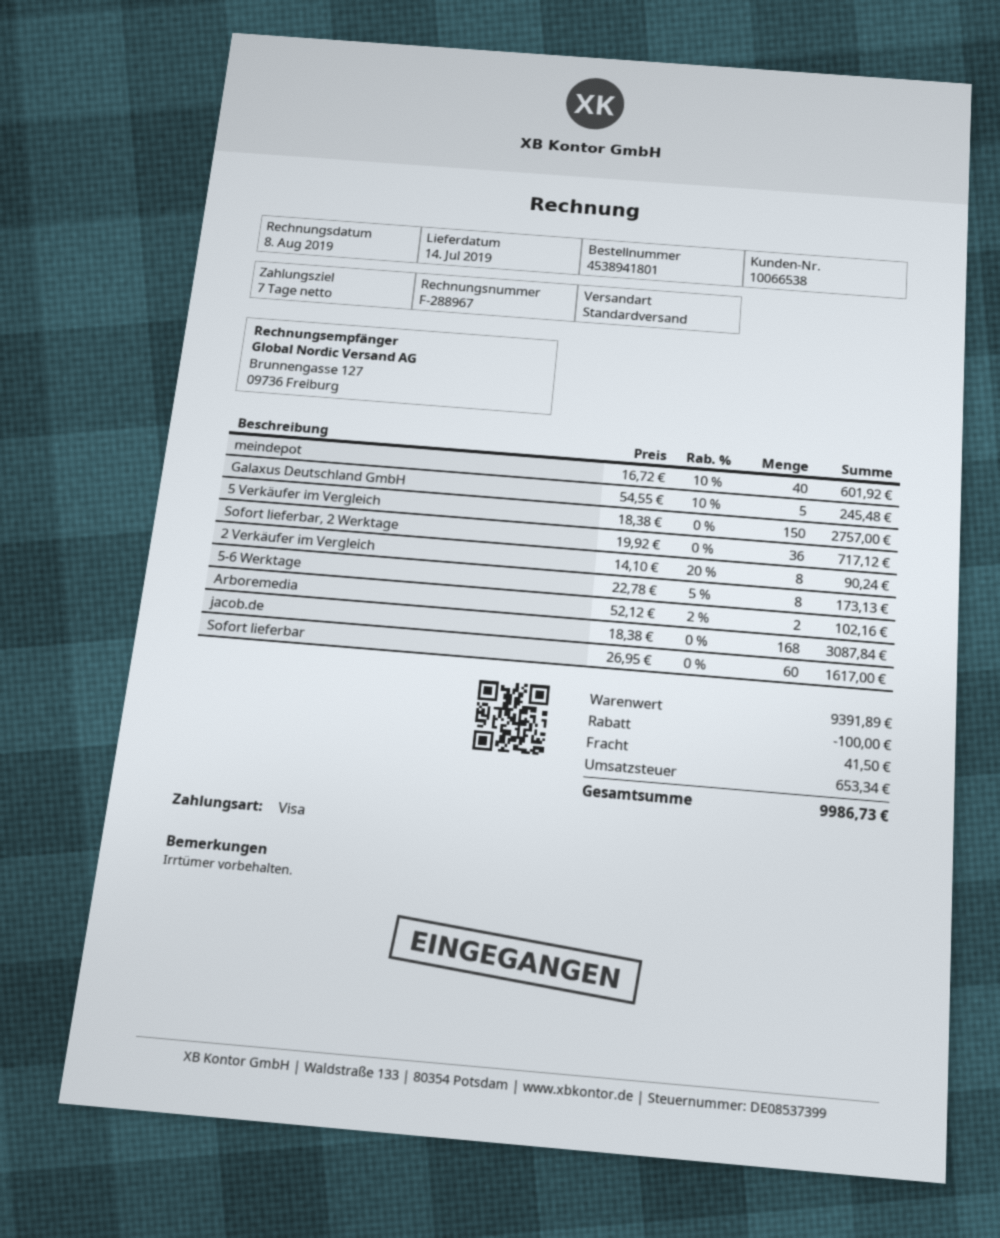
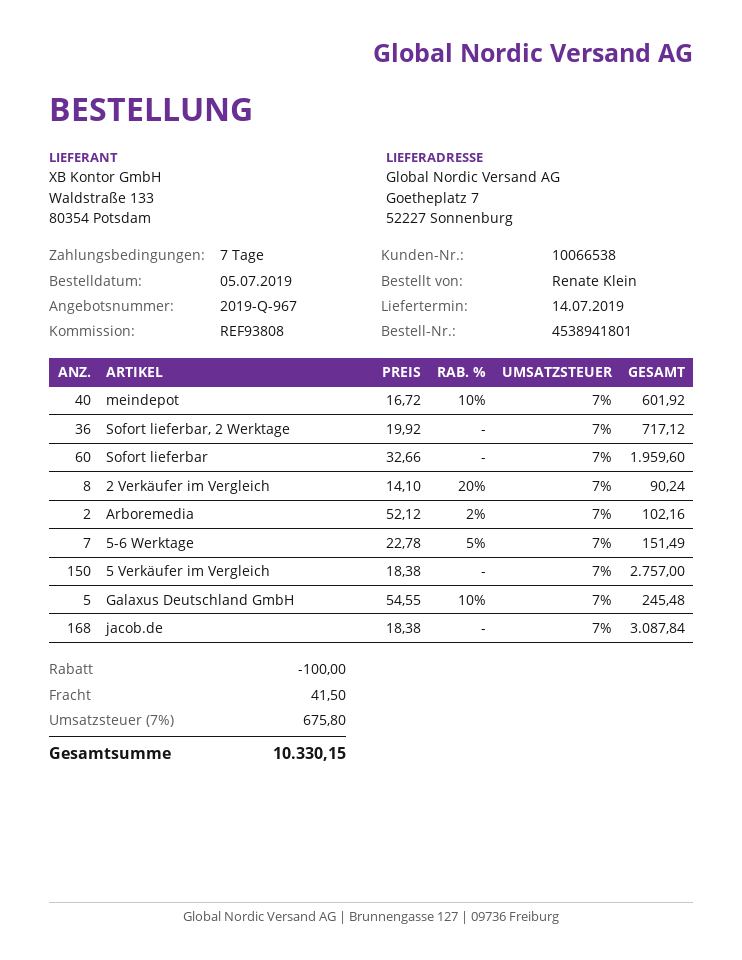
5-6 Werktage: 8 x 22.78 - 5% = 173.13 -> 7 x 22.78 - 5% = 151.49
Sofort lieferbar: 60 x 26.95 = 1617.00 -> 60 x 32.66 = 1959.60
tax: 653.34 -> 675.80
total: 9986.73 -> 10330.15

